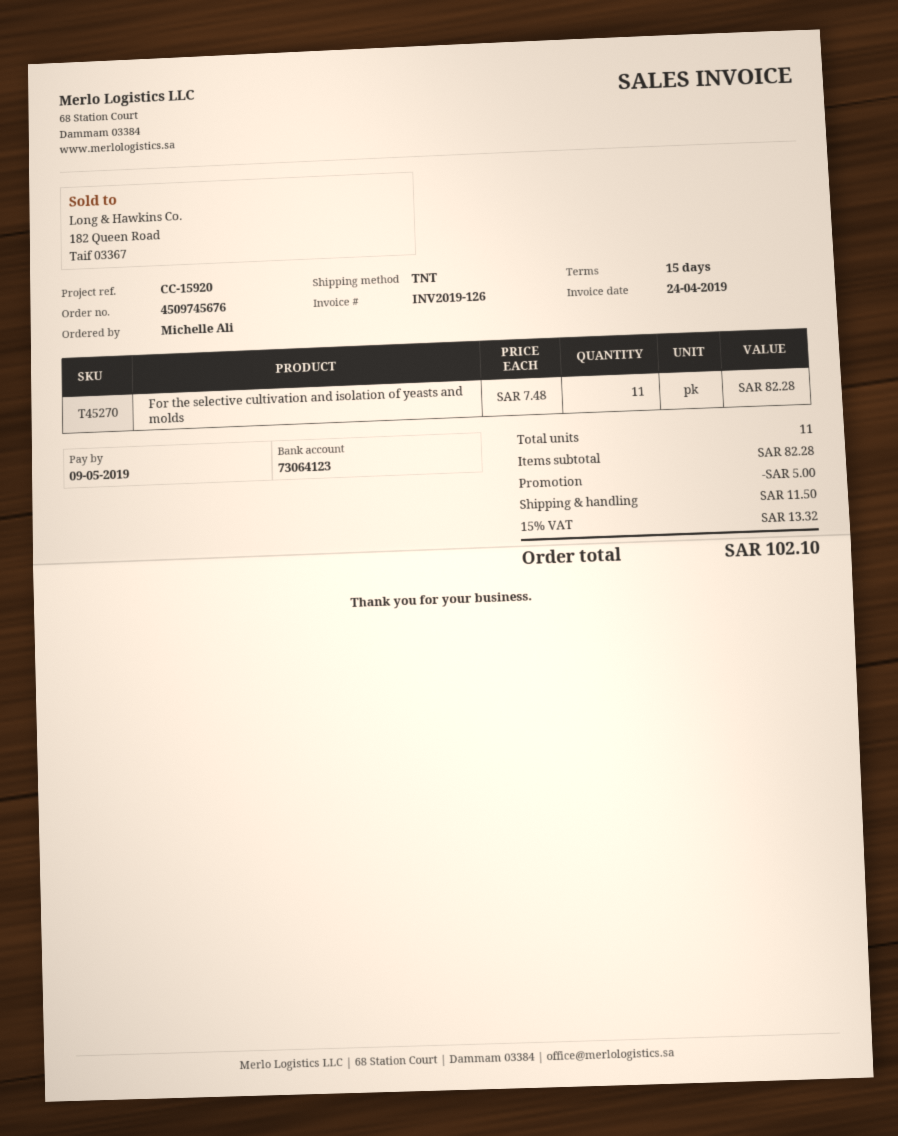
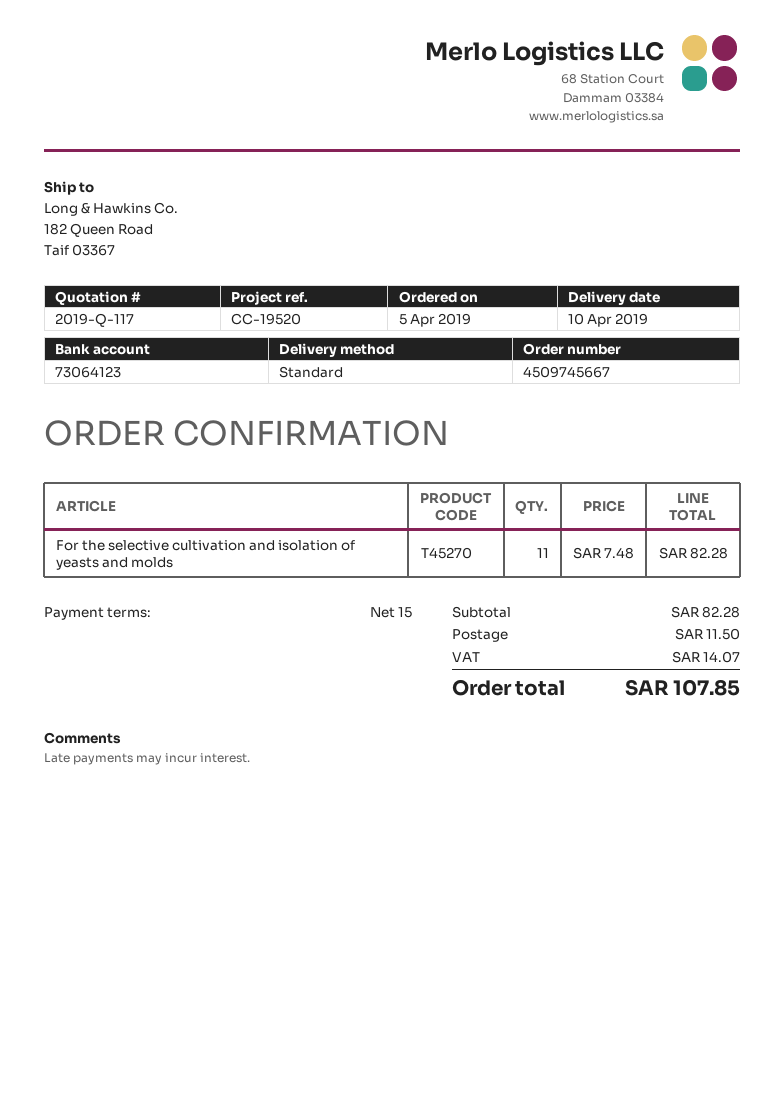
order number: 4509745676 -> 4509745667
reference: CC-15920 -> CC-19520
shipping method: TNT -> standard
discount: 5.00 -> none
tax: 13.32 -> 14.07
total: 102.10 -> 107.85

